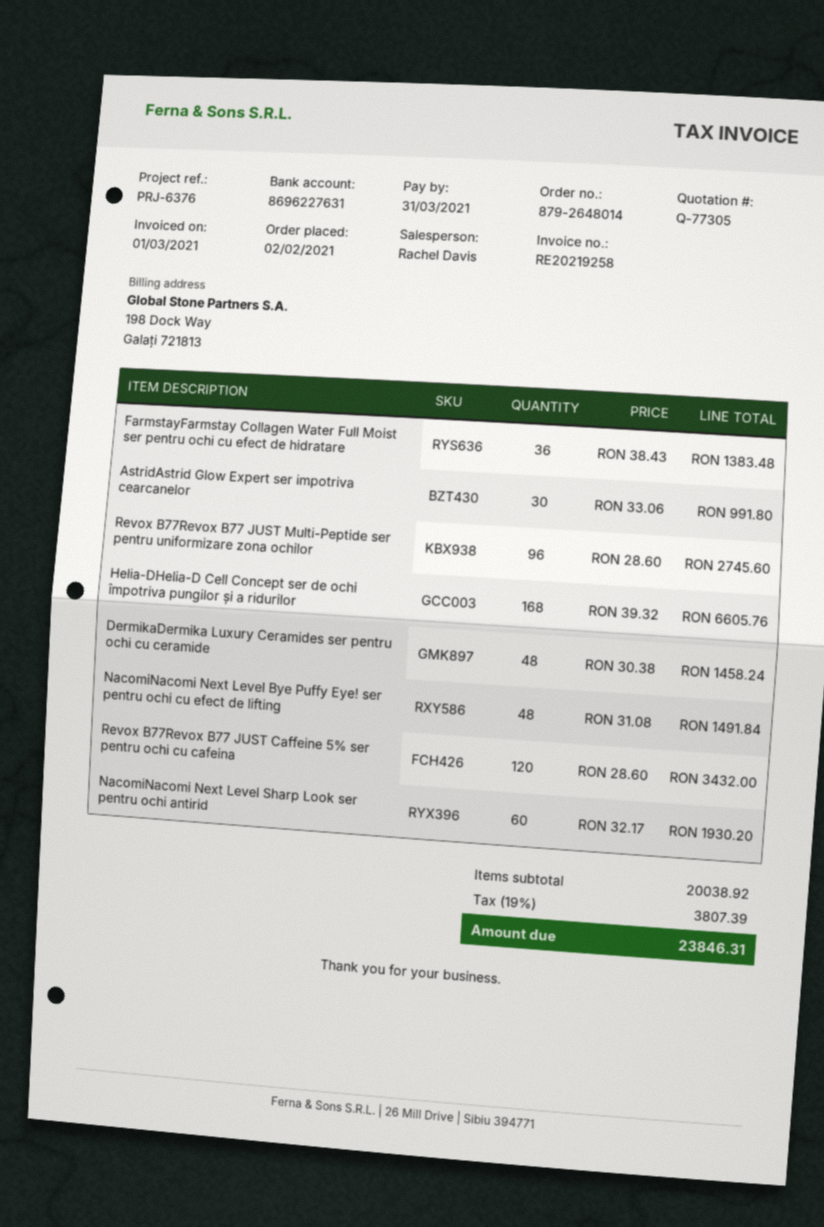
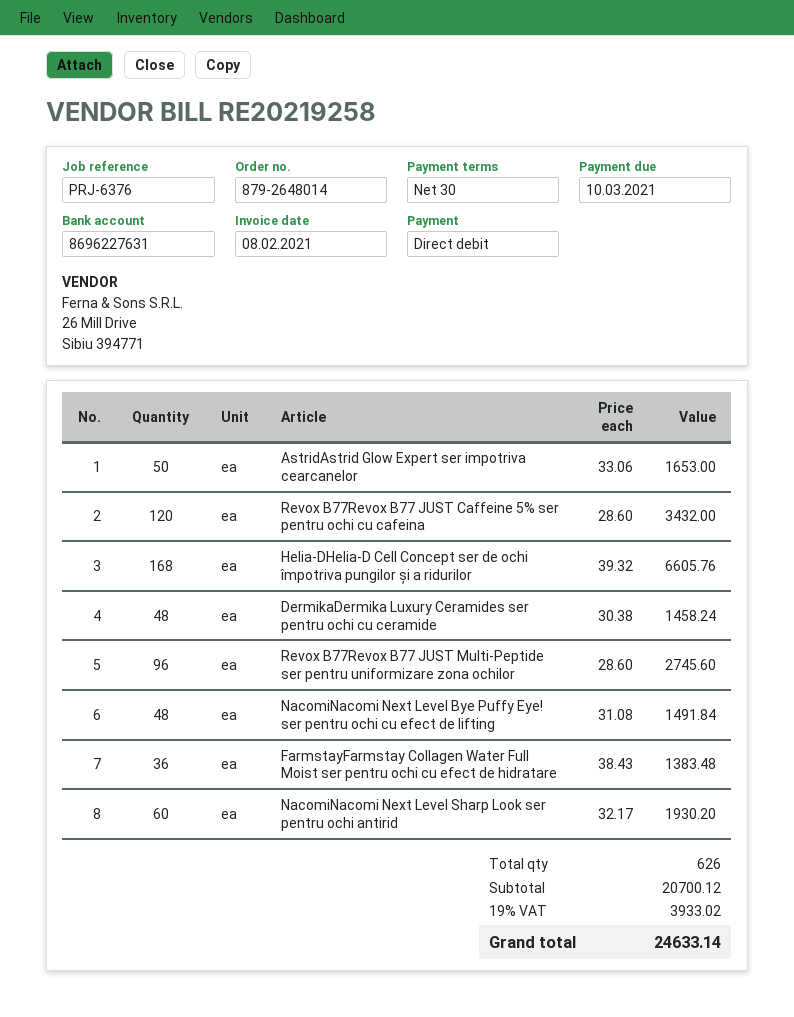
invoice date: 2021-03-01 -> 2021-02-08
due date: 2021-03-31 -> 2021-03-10
AstridAstrid Glow Expert ser impotriva cearcanelor: 30 x 33.06 = 991.80 -> 50 x 33.06 = 1653.00
subtotal: 20038.92 -> 20700.12
tax: 19% = 3807.39 -> 19% = 3933.02
total: 23846.31 -> 24633.14

